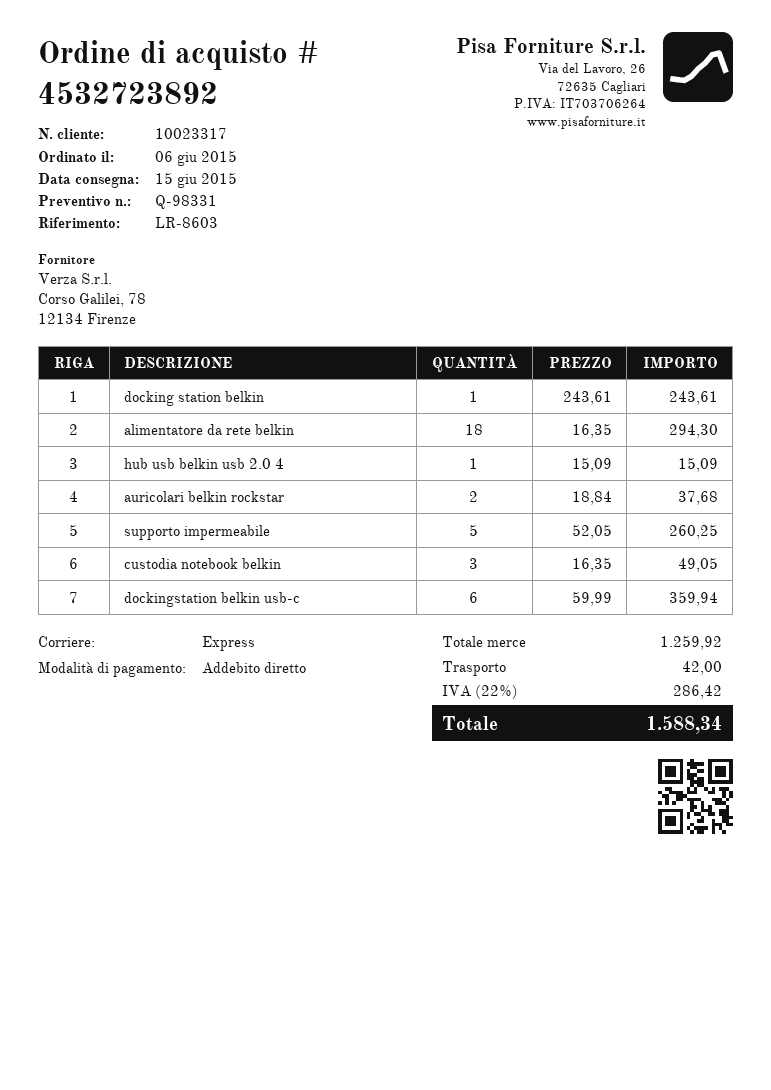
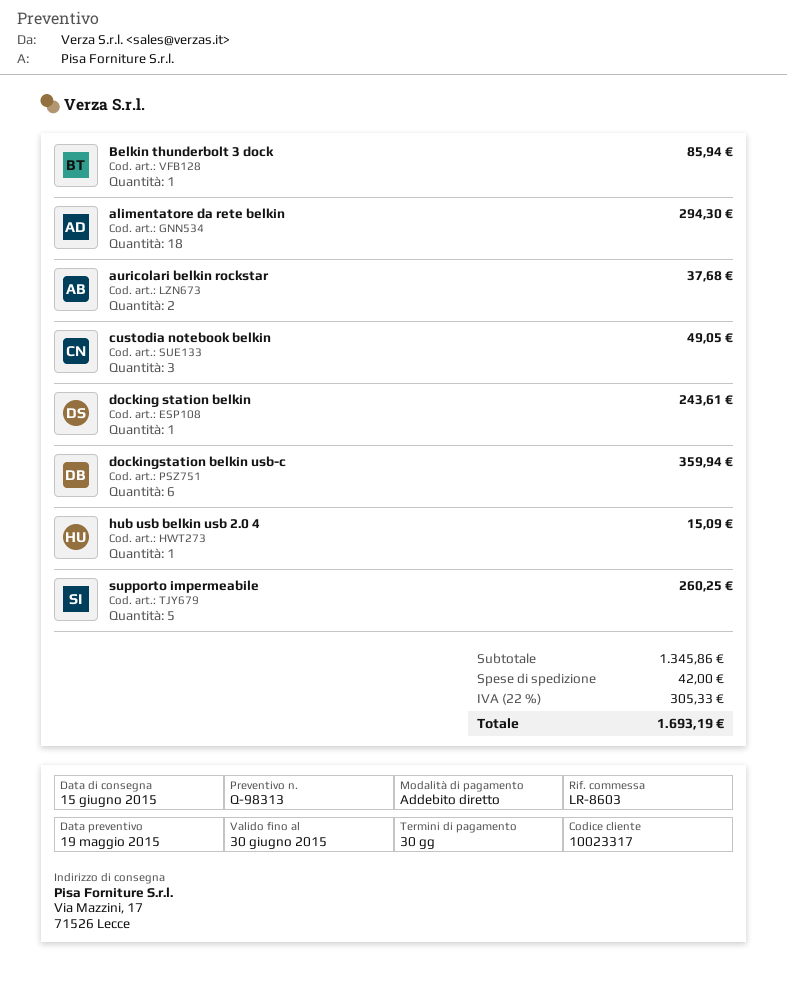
quote number: Q-98331 -> Q-98313
Belkin thunderbolt 3 dock: none -> 1 for 85.94
subtotal: 1259.92 -> 1345.86
tax: 22% = 286.42 -> 22% = 305.33
total: 1588.34 -> 1693.19

